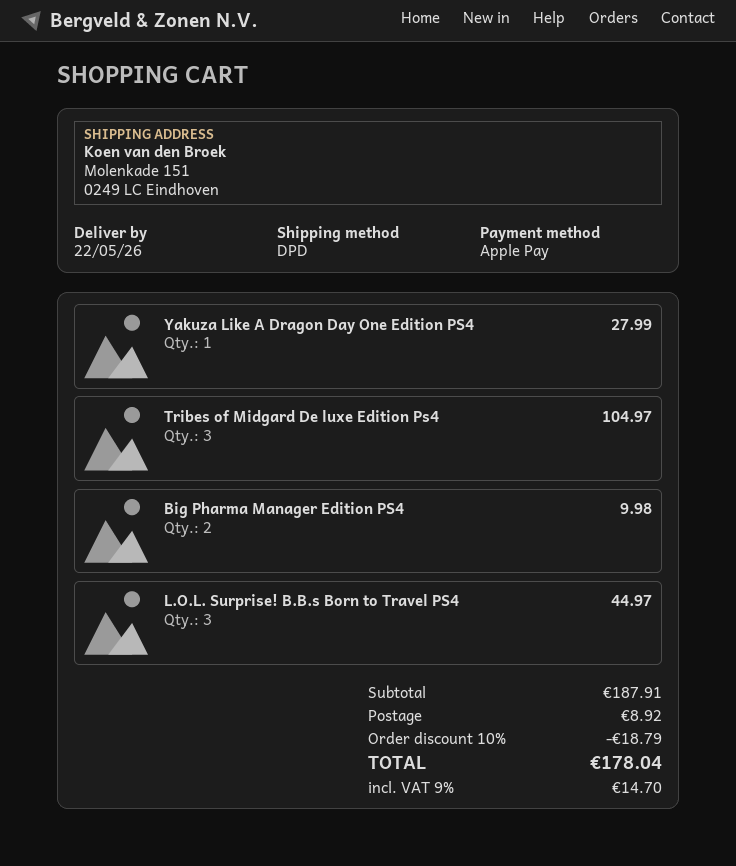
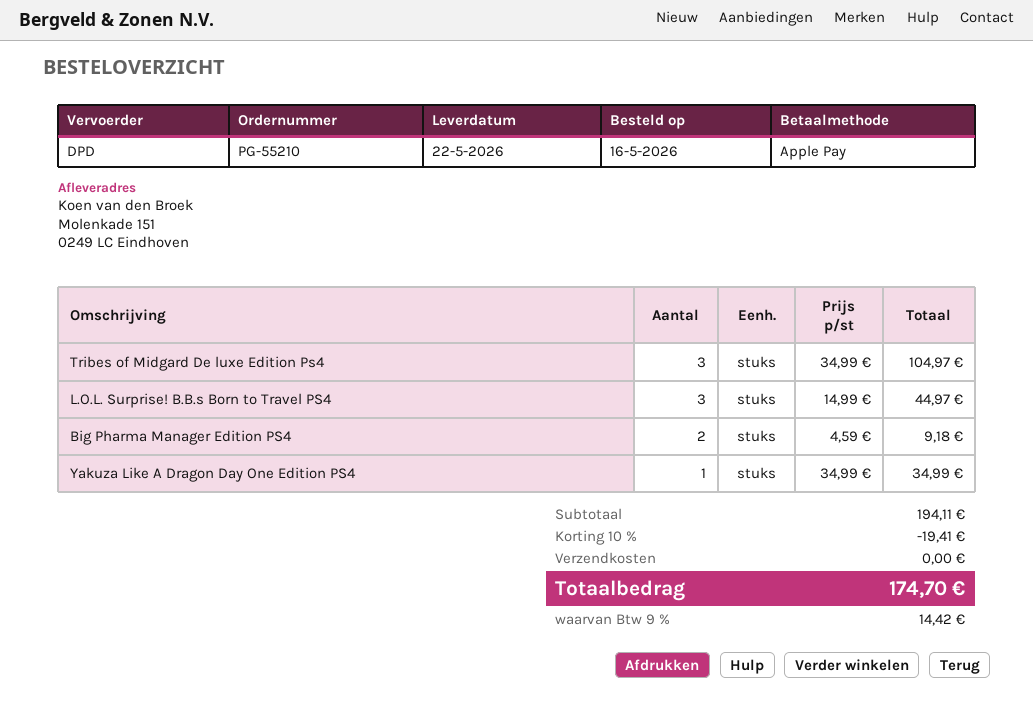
Yakuza Like A Dragon Day One Edition PS4: 1 for 27.99 -> 1 for 34.99
Big Pharma Manager Edition PS4: 2 for 9.98 -> 2 for 9.18
subtotal: 187.91 -> 194.11
discount: 10% = 18.79 -> 10% = 19.41
shipping: 8.92 -> 0.00
tax: 9% = 14.70 -> 9% = 14.42
total: 178.04 -> 174.70

